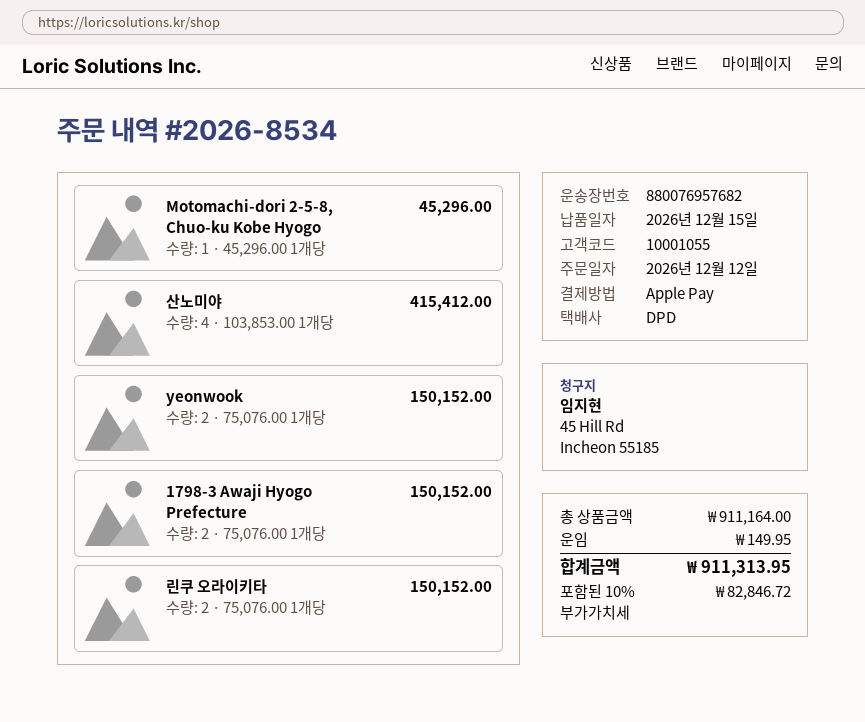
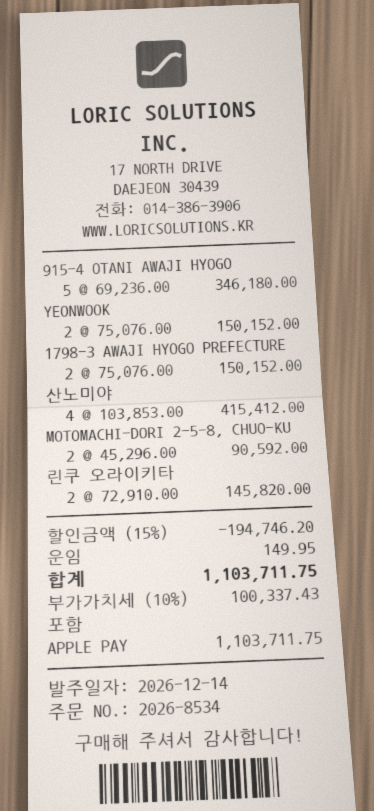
order date: 2026-12-12 -> 2026-12-14
Motomachi-dori 2-5-8, Chuo-ku Kobe Hyogo: 1 x 45296.00 = 45296.00 -> 2 x 45296.00 = 90592.00
린쿠 오라이키타: 2 x 75076.00 = 150152.00 -> 2 x 72910.00 = 145820.00
915-4 OTANI AWAJI HYOGO: none -> 5 x 69236.00 = 346180.00
discount: none -> 15% = 194746.20
tax: 10% = 82846.72 -> 10% = 100337.43
total: 911313.95 -> 1103711.75

